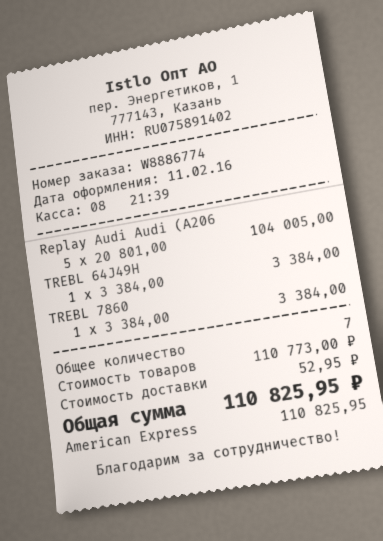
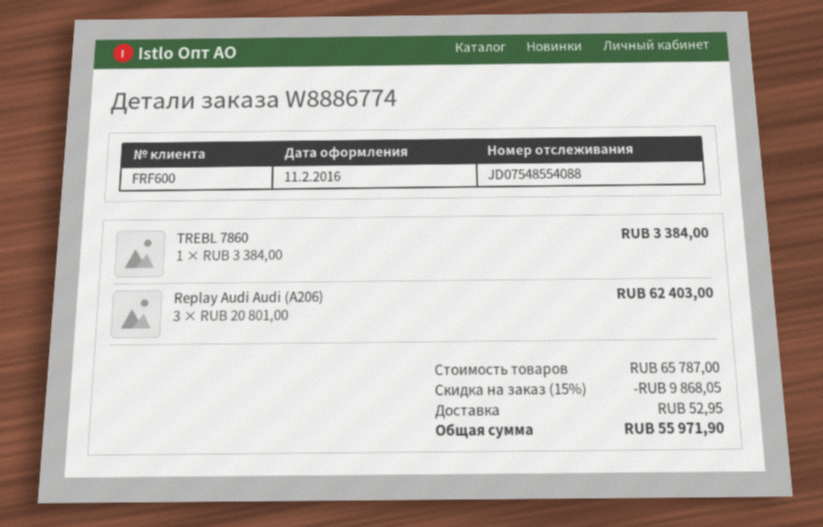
Replay Audi Audi (A206: 5 x 20801.00 = 104005.00 -> 3 x 20801.00 = 62403.00
TREBL 64J49H: 1 x 3384.00 = 3384.00 -> none
subtotal: 110773.00 -> 65787.00
discount: none -> 15% = 9868.05
total: 110825.95 -> 55971.90

